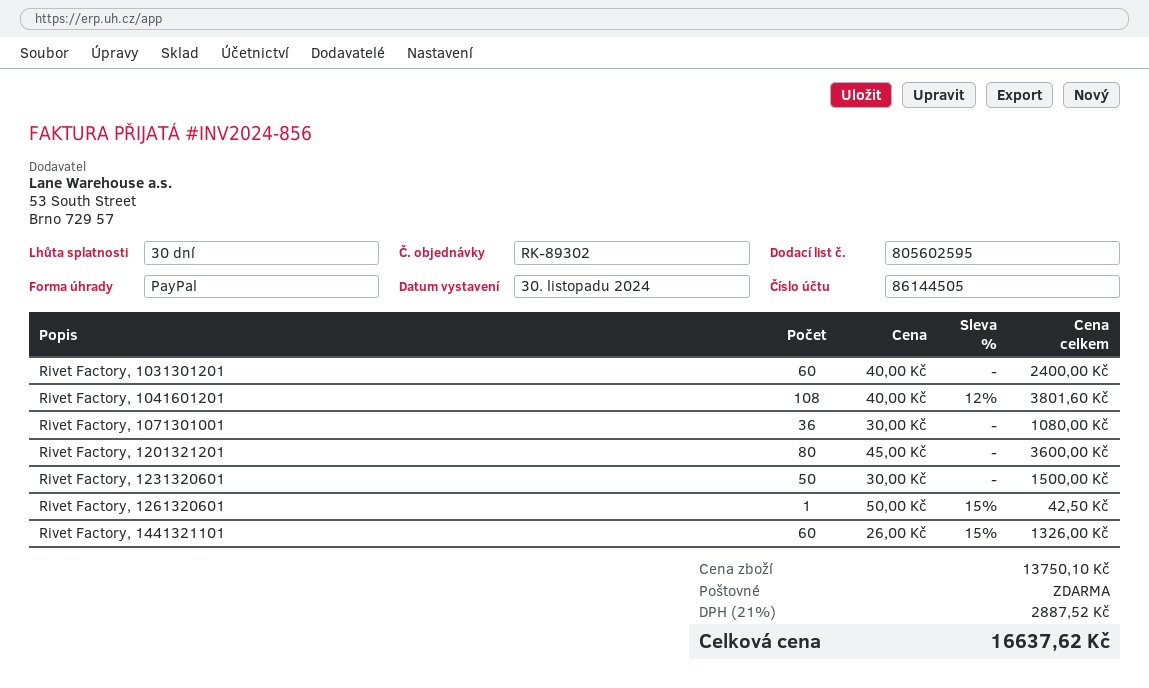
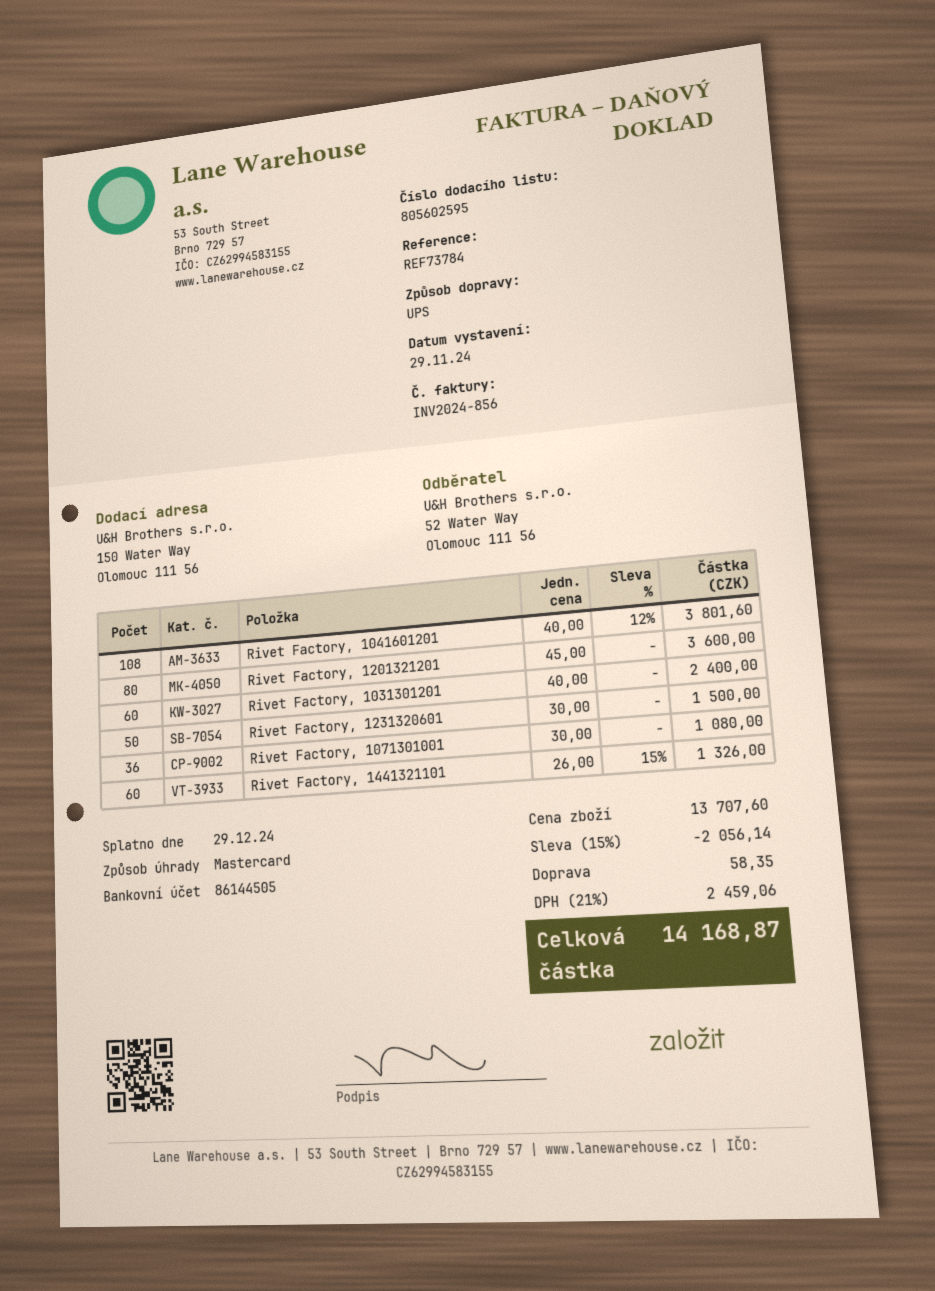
invoice date: 2024-11-30 -> 2024-11-29
payment method: PayPal -> Mastercard
Rivet Factory, 1261320601: 1 x 50.00 - 15% = 42.50 -> none
subtotal: 13750.10 -> 13707.60
discount: none -> 15% = 2056.14
shipping: 0.00 -> 58.35
tax: 21% = 2887.52 -> 21% = 2459.06
total: 16637.62 -> 14168.87

